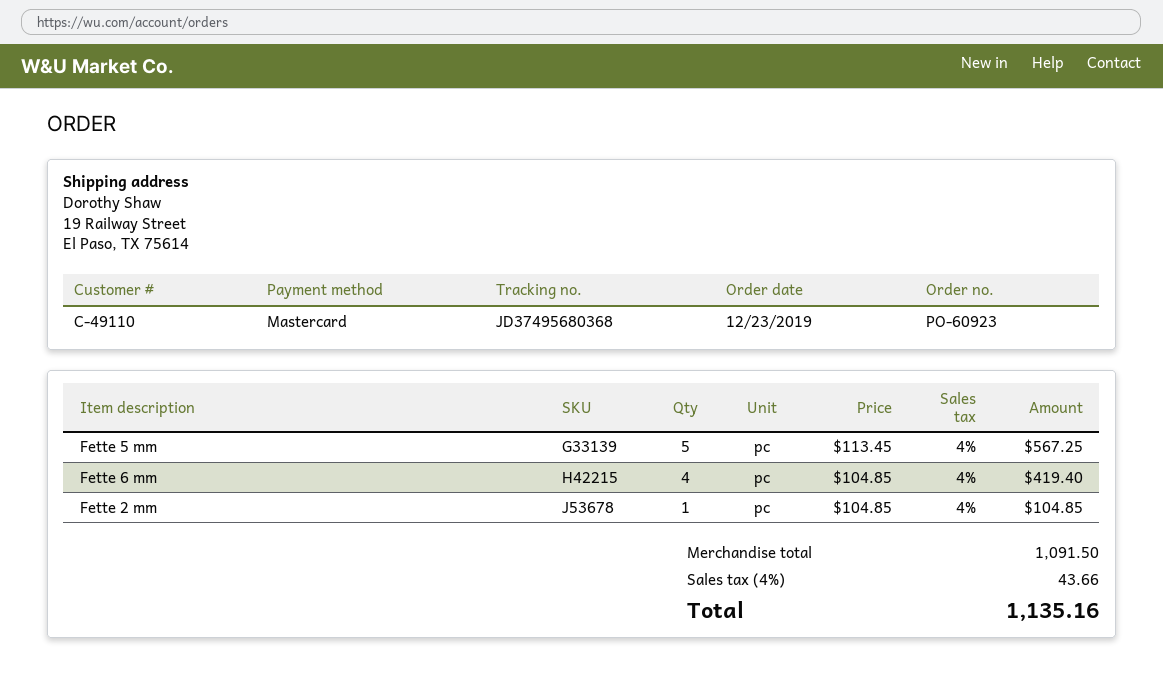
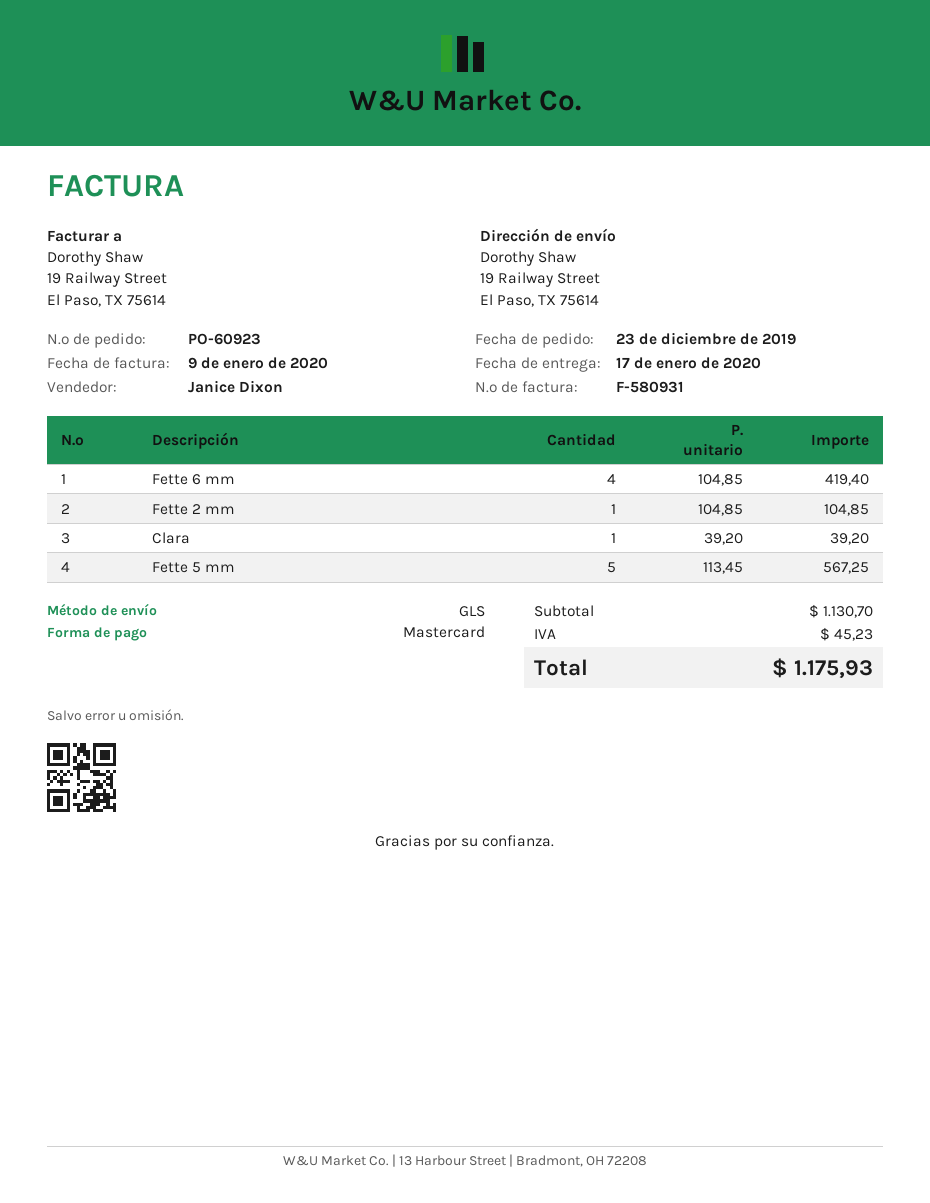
Clara: none -> 1 x 39.20 = 39.20
subtotal: 1091.50 -> 1130.70
tax: 43.66 -> 45.23
total: 1135.16 -> 1175.93

